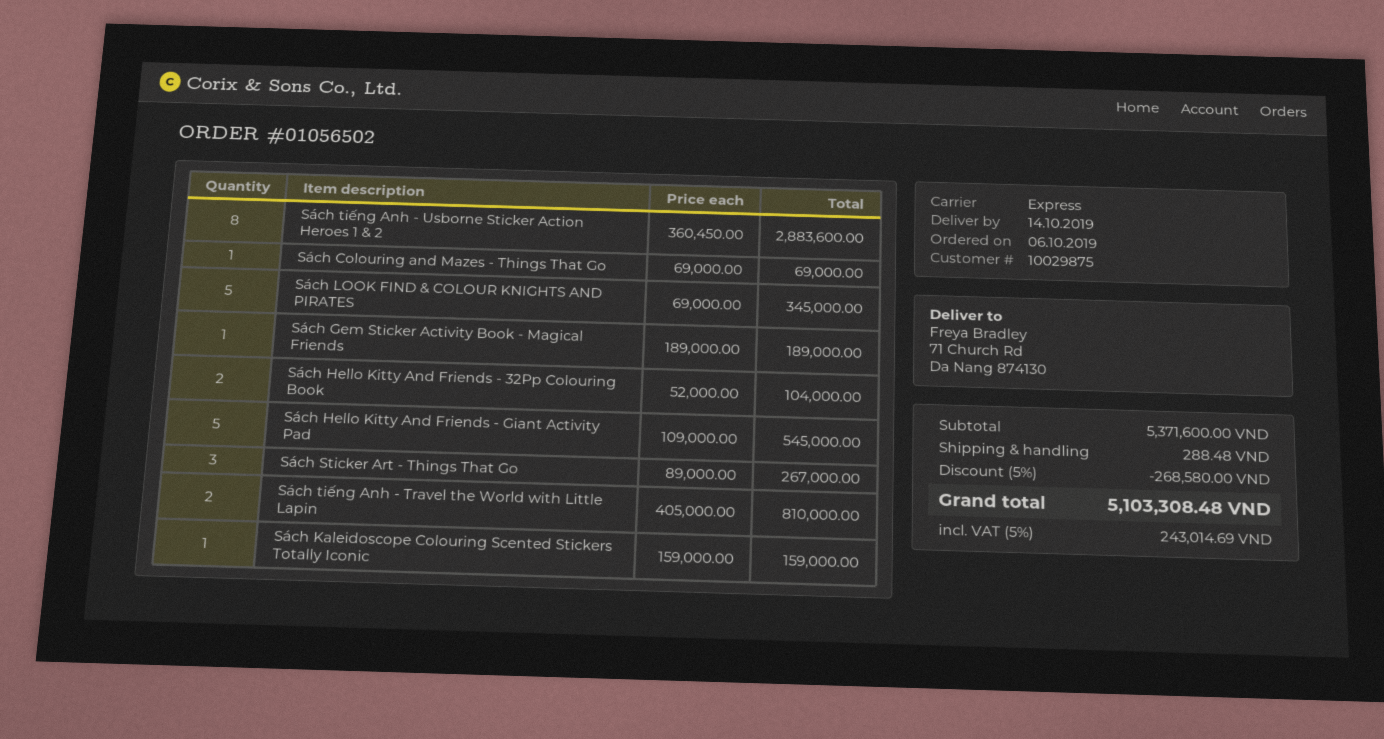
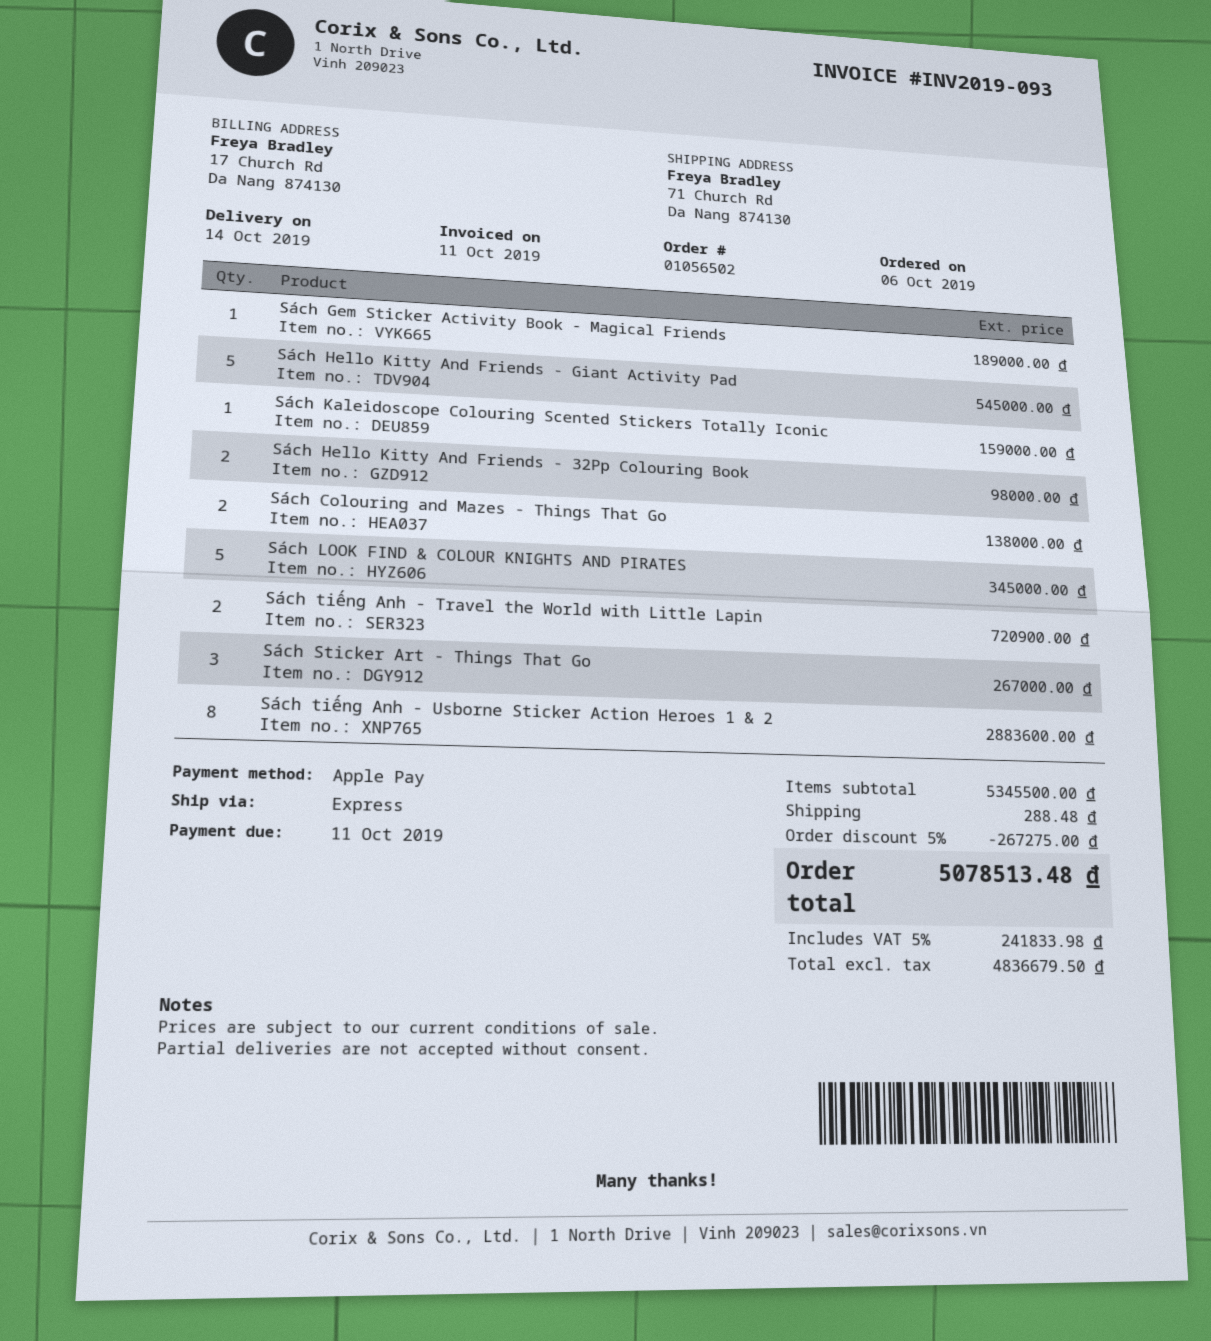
Sách Colouring and Mazes - Things That Go: 1 for 69000.00 -> 2 for 138000.00
Sách Hello Kitty And Friends - 32Pp Colouring Book: 2 for 104000.00 -> 2 for 98000.00
Sách tiếng Anh - Travel the World with Little Lapin: 2 for 810000.00 -> 2 for 720900.00
subtotal: 5371600.00 -> 5345500.00
discount: 5% = 268580.00 -> 5% = 267275.00
tax: 5% = 243014.69 -> 5% = 241833.98
total: 5103308.48 -> 5078513.48

